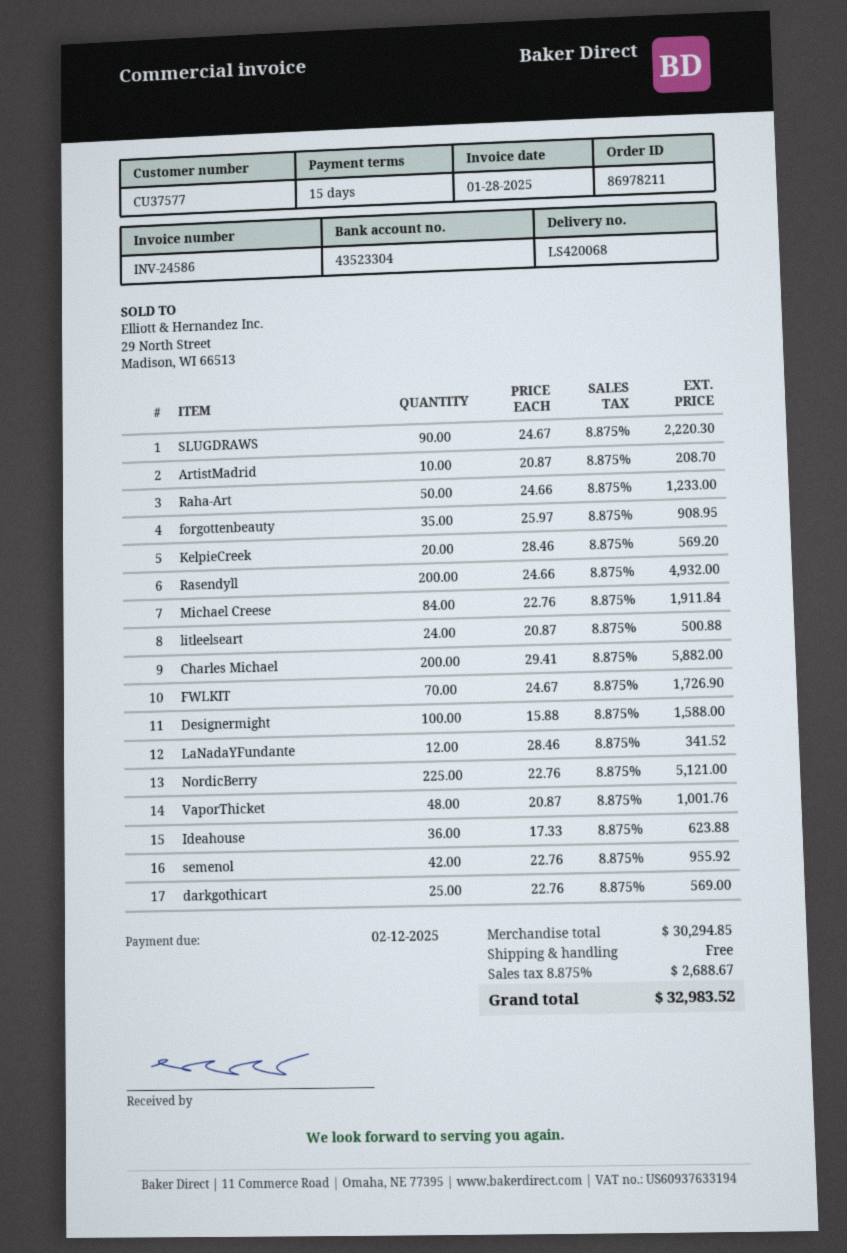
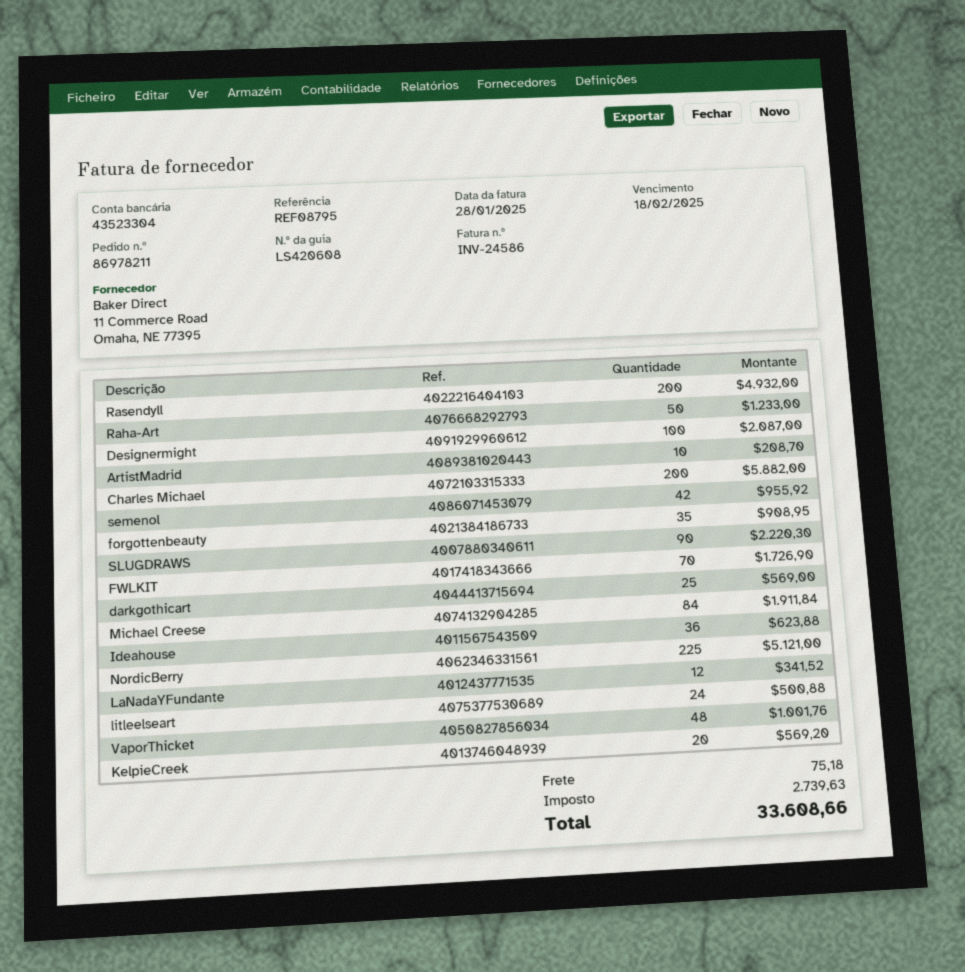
delivery note number: LS420068 -> LS420608
due date: 2025-02-12 -> 2025-02-18
Designermight: 100 for 1588.00 -> 100 for 2087.00
shipping: 0.00 -> 75.18
tax: 2688.67 -> 2739.63
total: 32983.52 -> 33608.66

